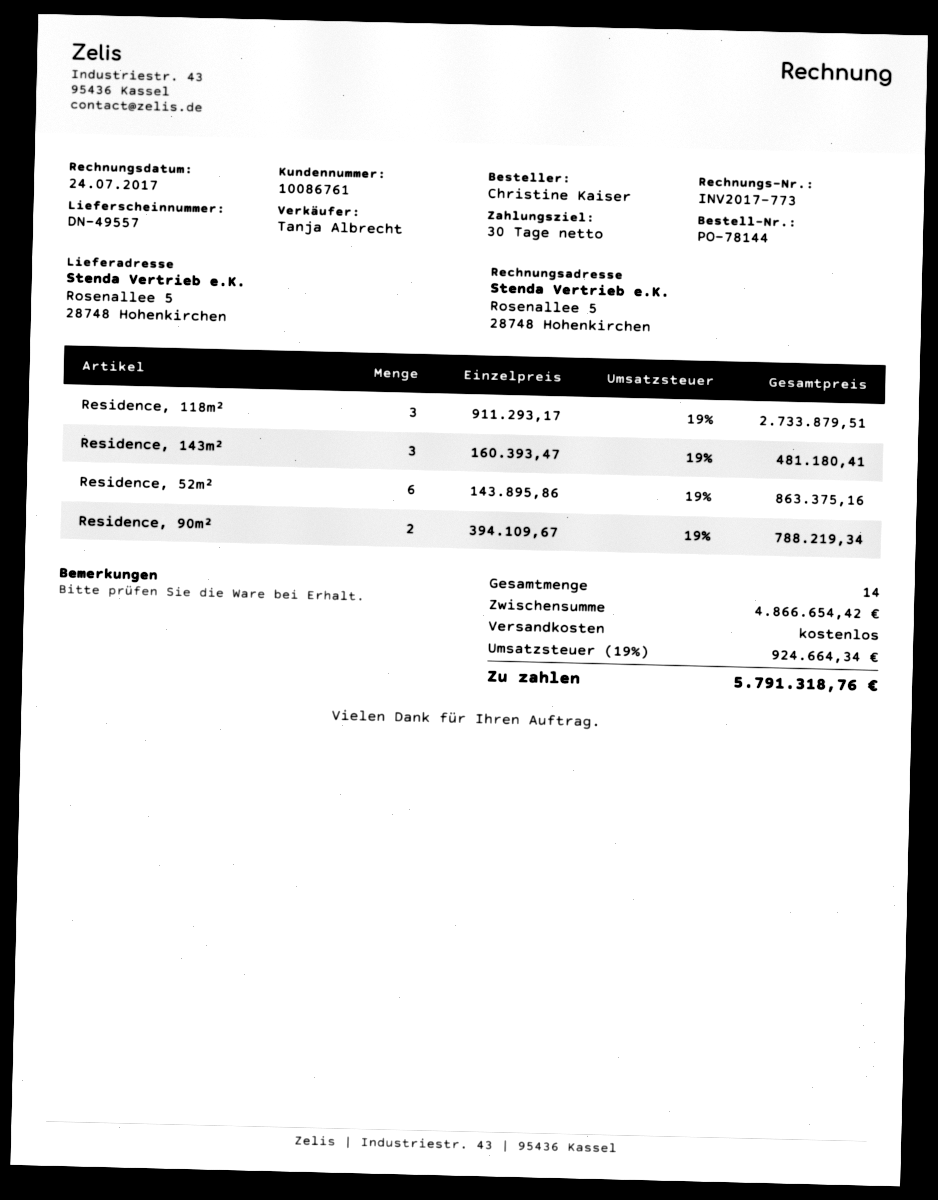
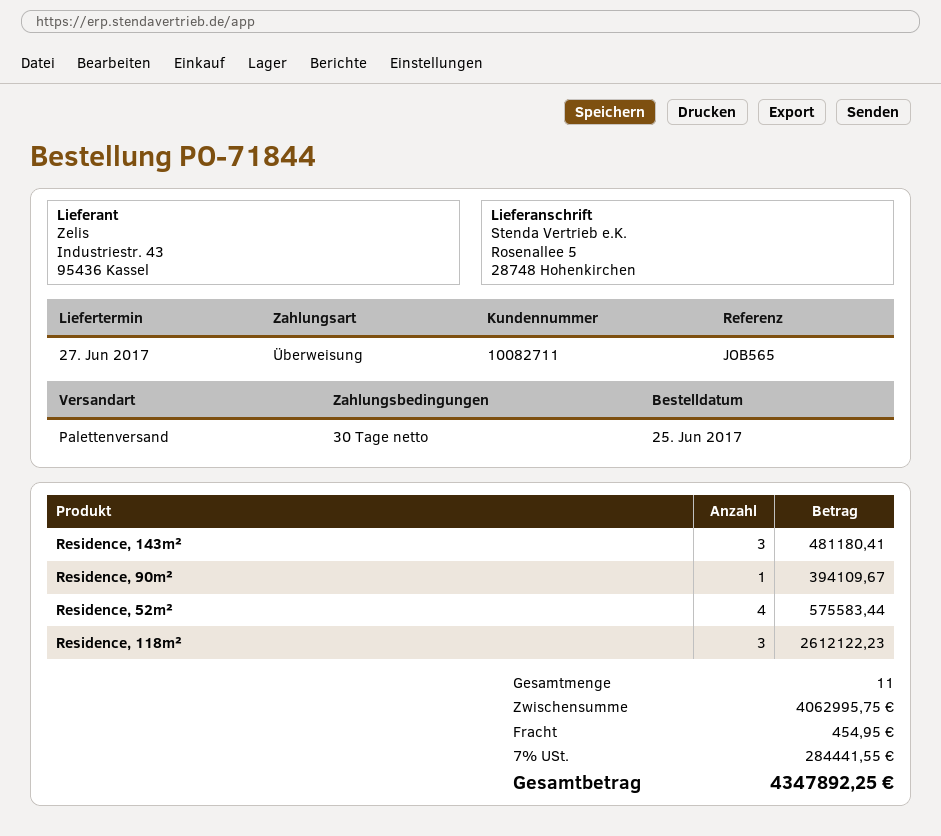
order number: PO-78144 -> PO-71844
customer number: 10086761 -> 10082711
Residence, 118m²: 3 for 2733879.51 -> 3 for 2612122.23
Residence, 52m²: 6 for 863375.16 -> 4 for 575583.44
Residence, 90m²: 2 for 788219.34 -> 1 for 394109.67
total quantity: 14 -> 11
subtotal: 4866654.42 -> 4062995.75
shipping: 0.00 -> 454.95
tax: 19% = 924664.34 -> 7% = 284441.55
total: 5791318.76 -> 4347892.25

